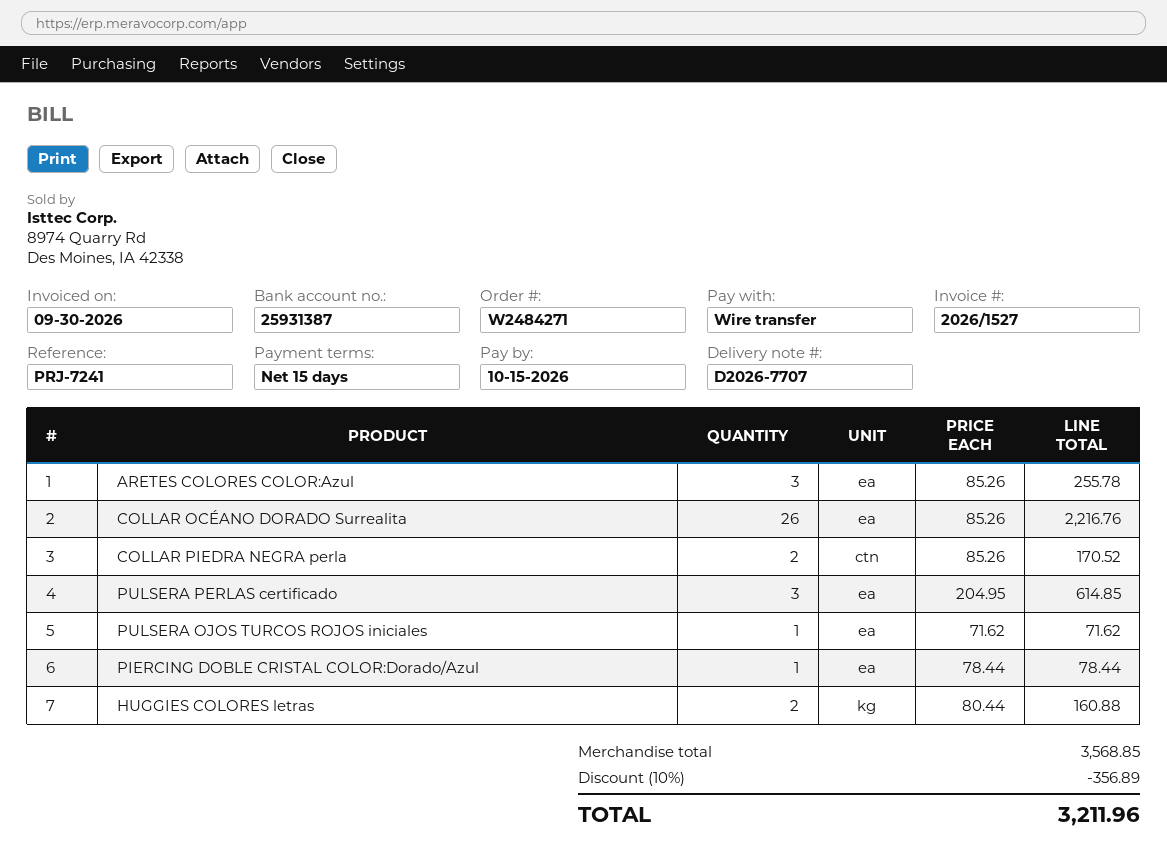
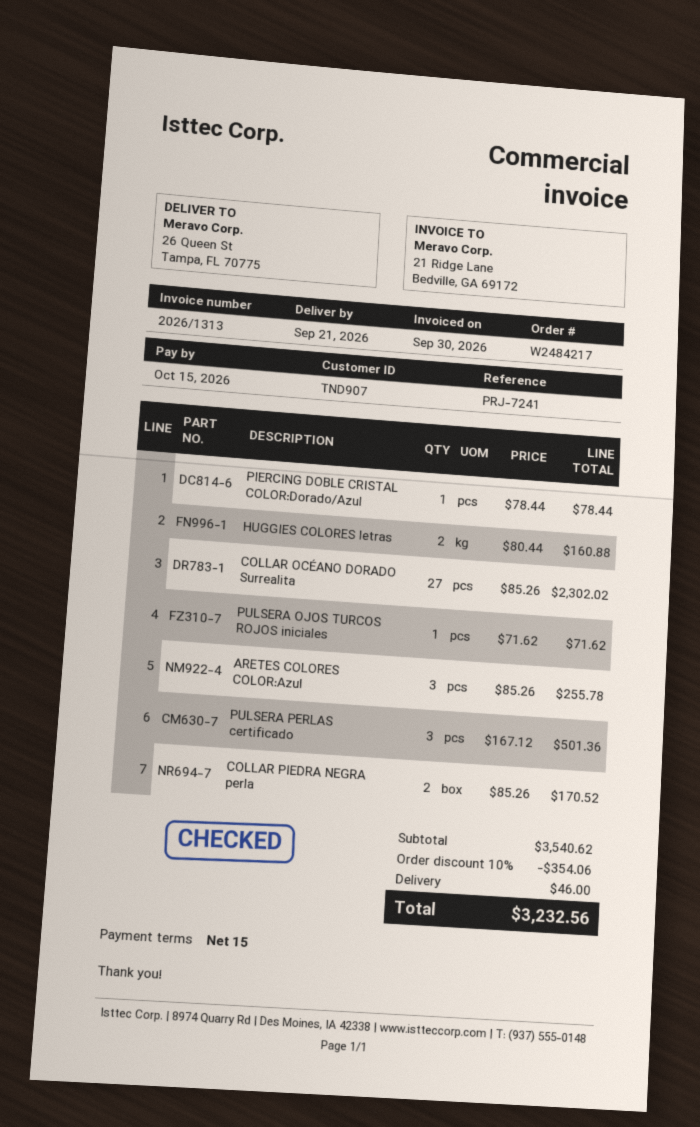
order number: W2484271 -> W2484217
invoice number: 2026/1527 -> 2026/1313
COLLAR OCÉANO DORADO Surrealita: 26 x 85.26 = 2216.76 -> 27 x 85.26 = 2302.02
PULSERA PERLAS certificado: 3 x 204.95 = 614.85 -> 3 x 167.12 = 501.36
subtotal: 3568.85 -> 3540.62
discount: 10% = 356.89 -> 10% = 354.06
shipping: none -> 46.00
total: 3211.96 -> 3232.56

